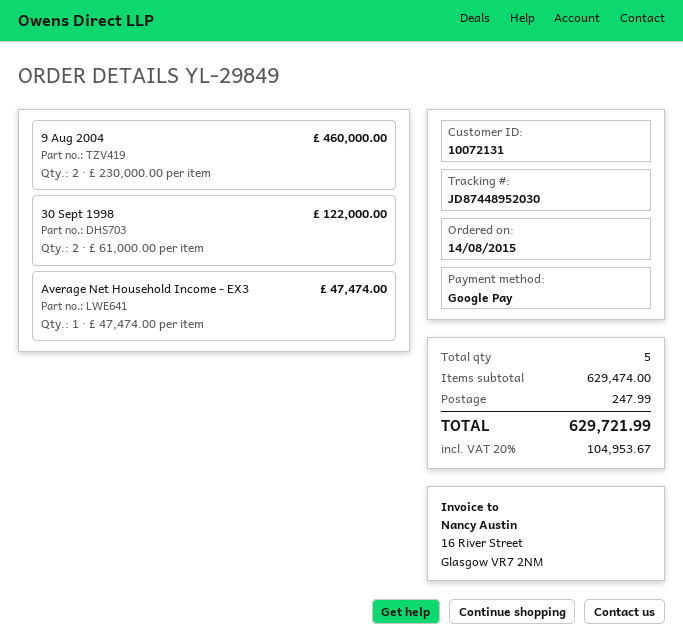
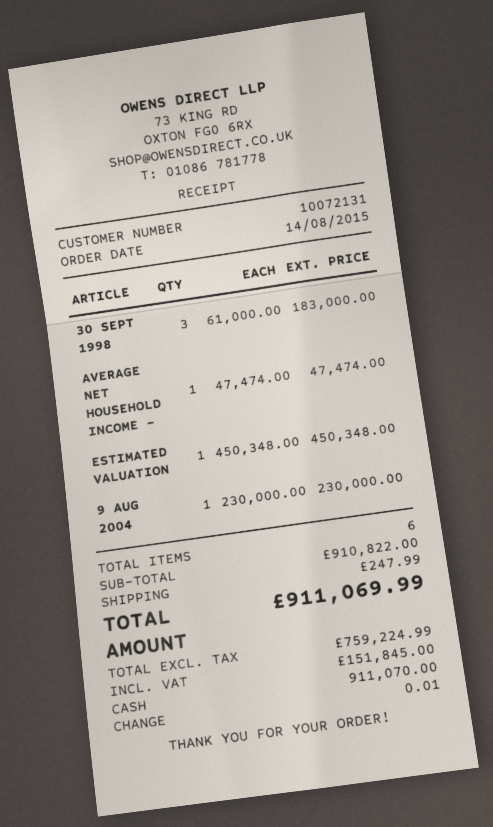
payment method: Google Pay -> cash
9 Aug 2004: 2 x 230000.00 = 460000.00 -> 1 x 230000.00 = 230000.00
30 Sept 1998: 2 x 61000.00 = 122000.00 -> 3 x 61000.00 = 183000.00
ESTIMATED VALUATION: none -> 1 x 450348.00 = 450348.00
total quantity: 5 -> 6
subtotal: 629474.00 -> 910822.00
tax: 104953.67 -> 151845.00
total: 629721.99 -> 911069.99

